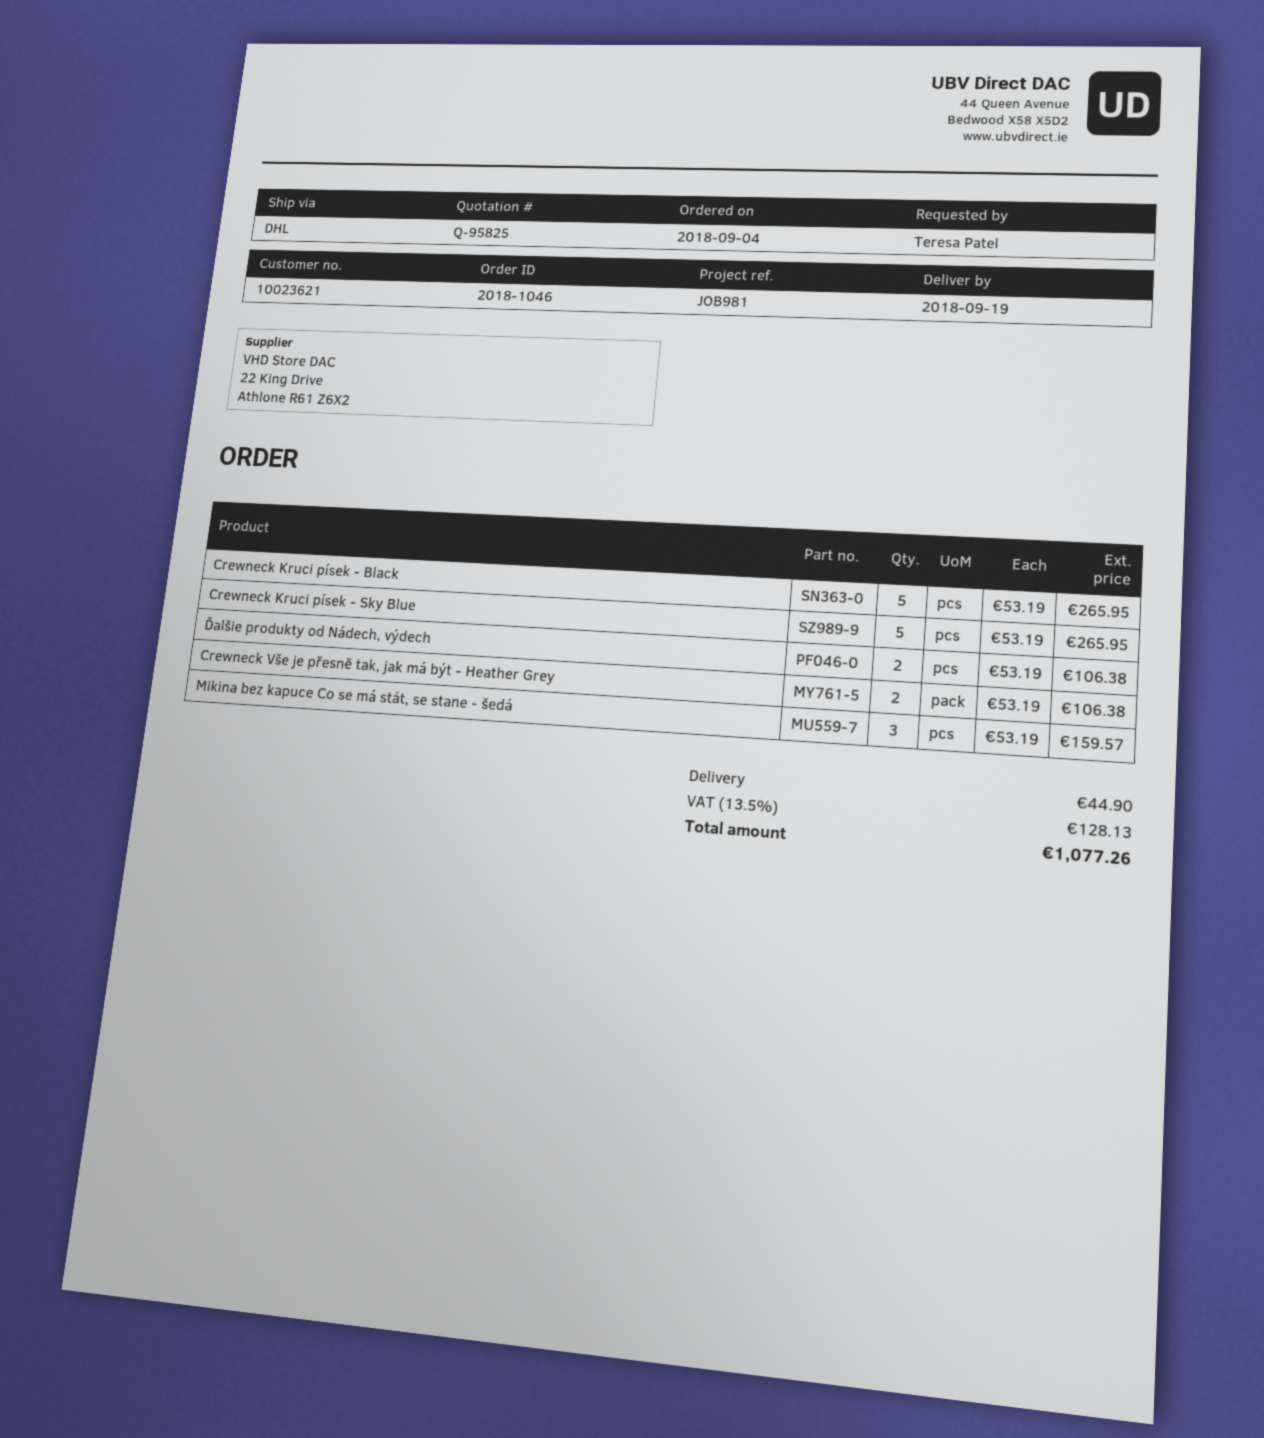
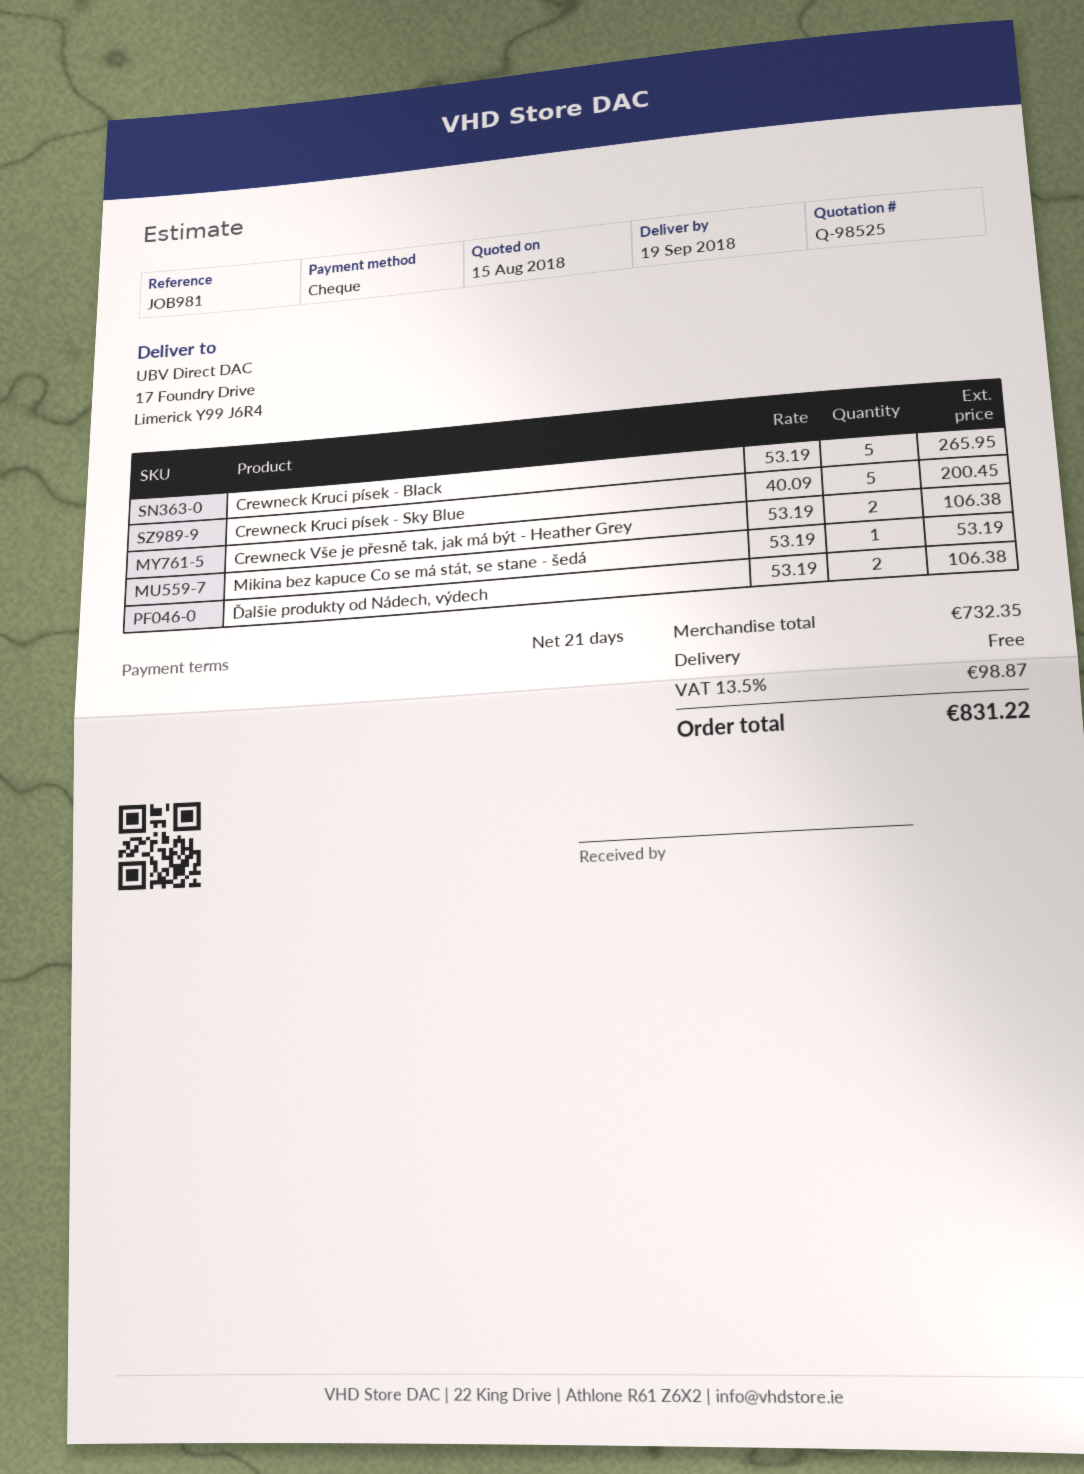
quote number: Q-95825 -> Q-98525
Crewneck Kruci písek - Sky Blue: 5 x 53.19 = 265.95 -> 5 x 40.09 = 200.45
Mikina bez kapuce Co se má stát, se stane - šedá: 3 x 53.19 = 159.57 -> 1 x 53.19 = 53.19
shipping: 44.90 -> 0.00
tax: 13.5% = 128.13 -> 13.5% = 98.87
total: 1077.26 -> 831.22

